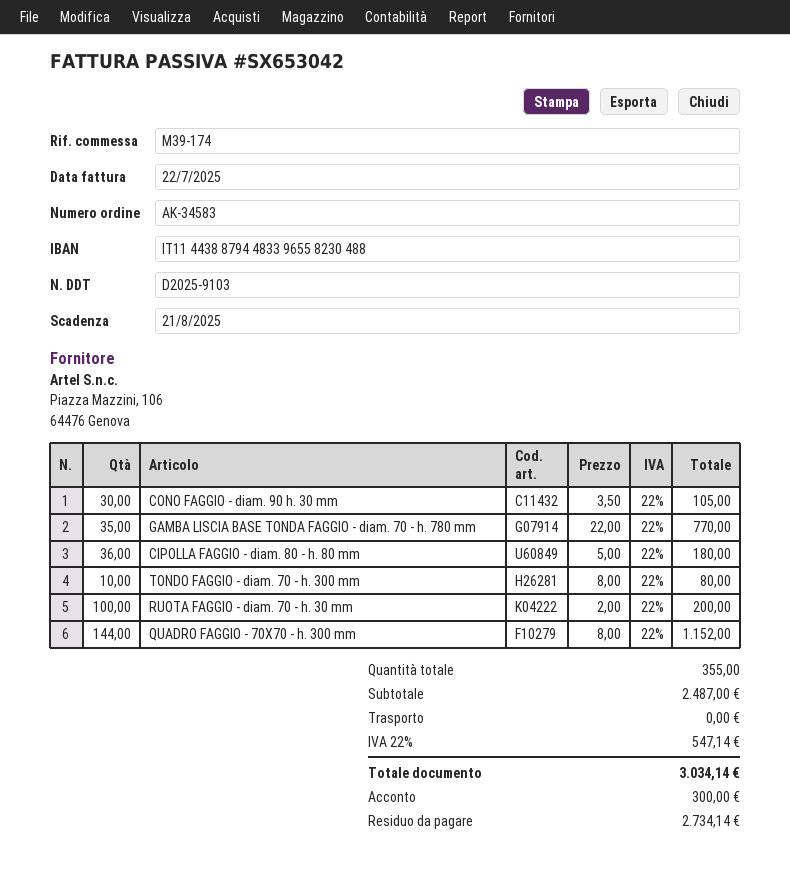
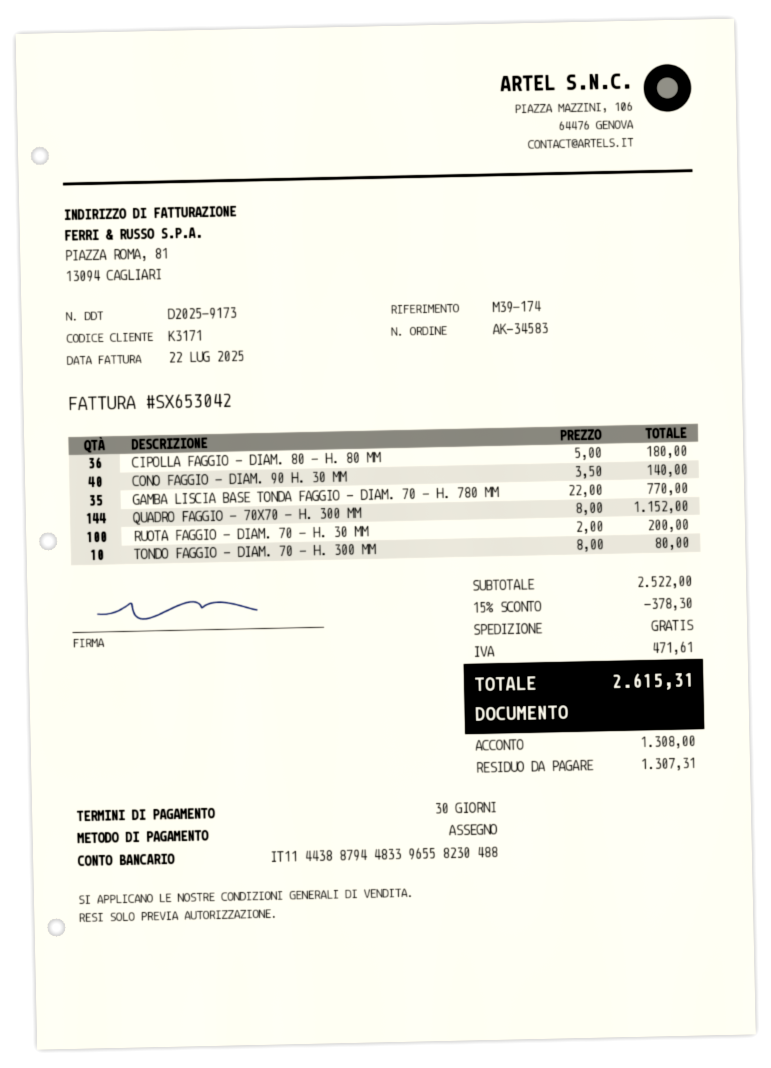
delivery note number: D2025-9103 -> D2025-9173
CONO FAGGIO - diam. 90 h. 30 mm: 30 x 3.50 = 105.00 -> 40 x 3.50 = 140.00
subtotal: 2487.00 -> 2522.00
discount: none -> 15% = 378.30
tax: 547.14 -> 471.61
total: 3034.14 -> 2615.31
deposit: 300.00 -> 1308.00
balance: 2734.14 -> 1307.31

